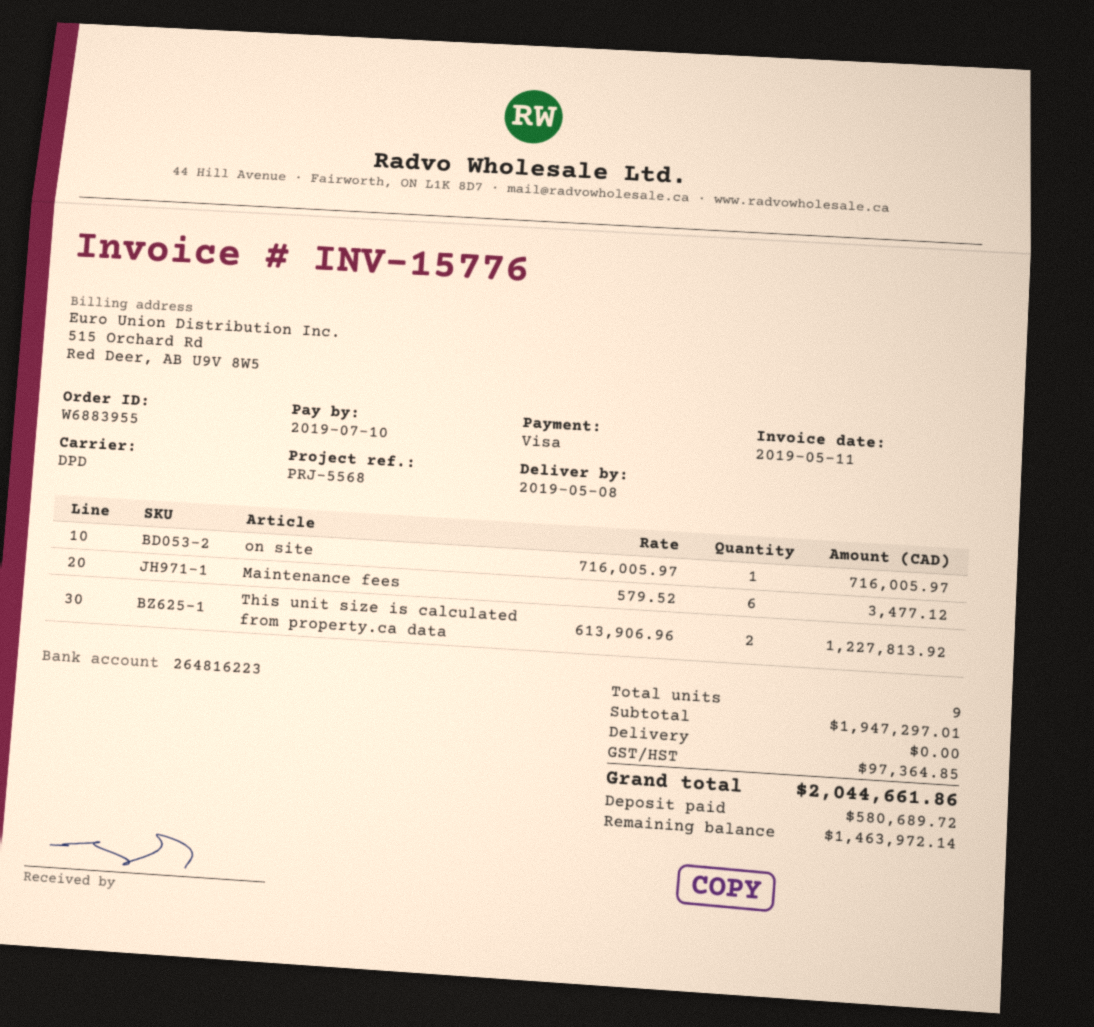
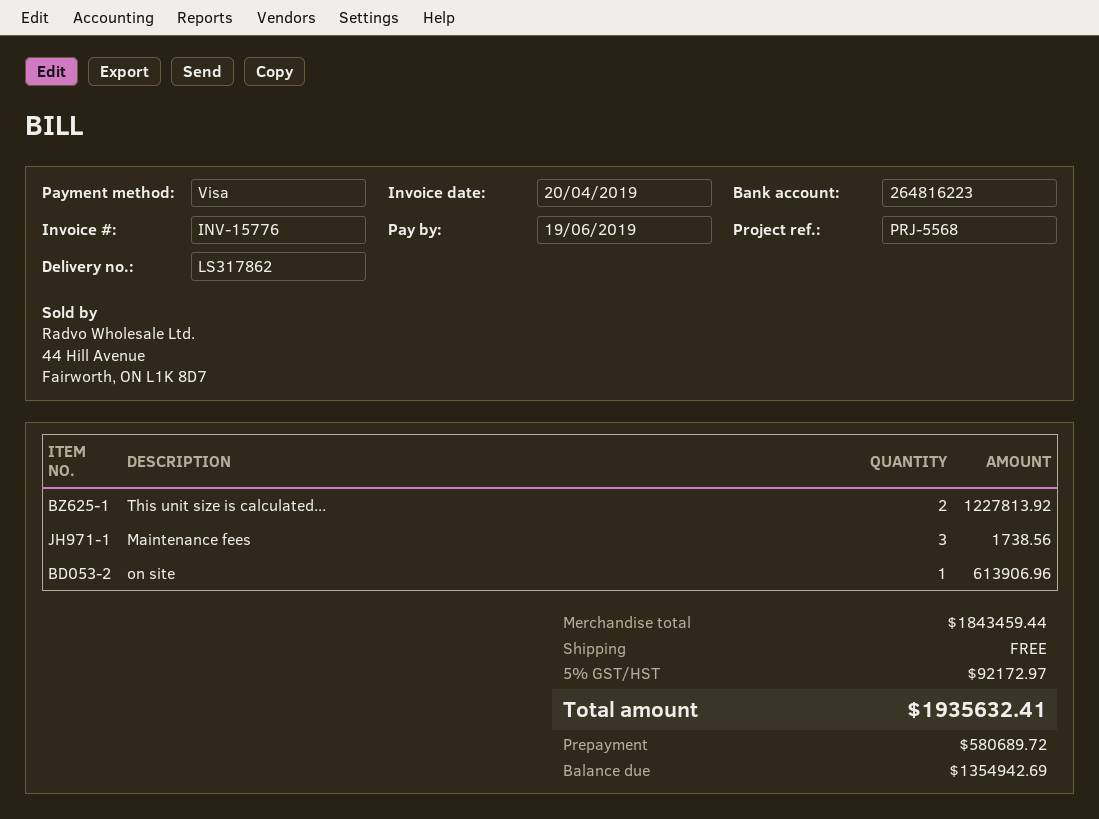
invoice date: 2019-05-11 -> 2019-04-20
due date: 2019-07-10 -> 2019-06-19
on site: 1 for 716005.97 -> 1 for 613906.96
Maintenance fees: 6 for 3477.12 -> 3 for 1738.56
subtotal: 1947297.01 -> 1843459.44
tax: 97364.85 -> 92172.97
total: 2044661.86 -> 1935632.41
balance: 1463972.14 -> 1354942.69

